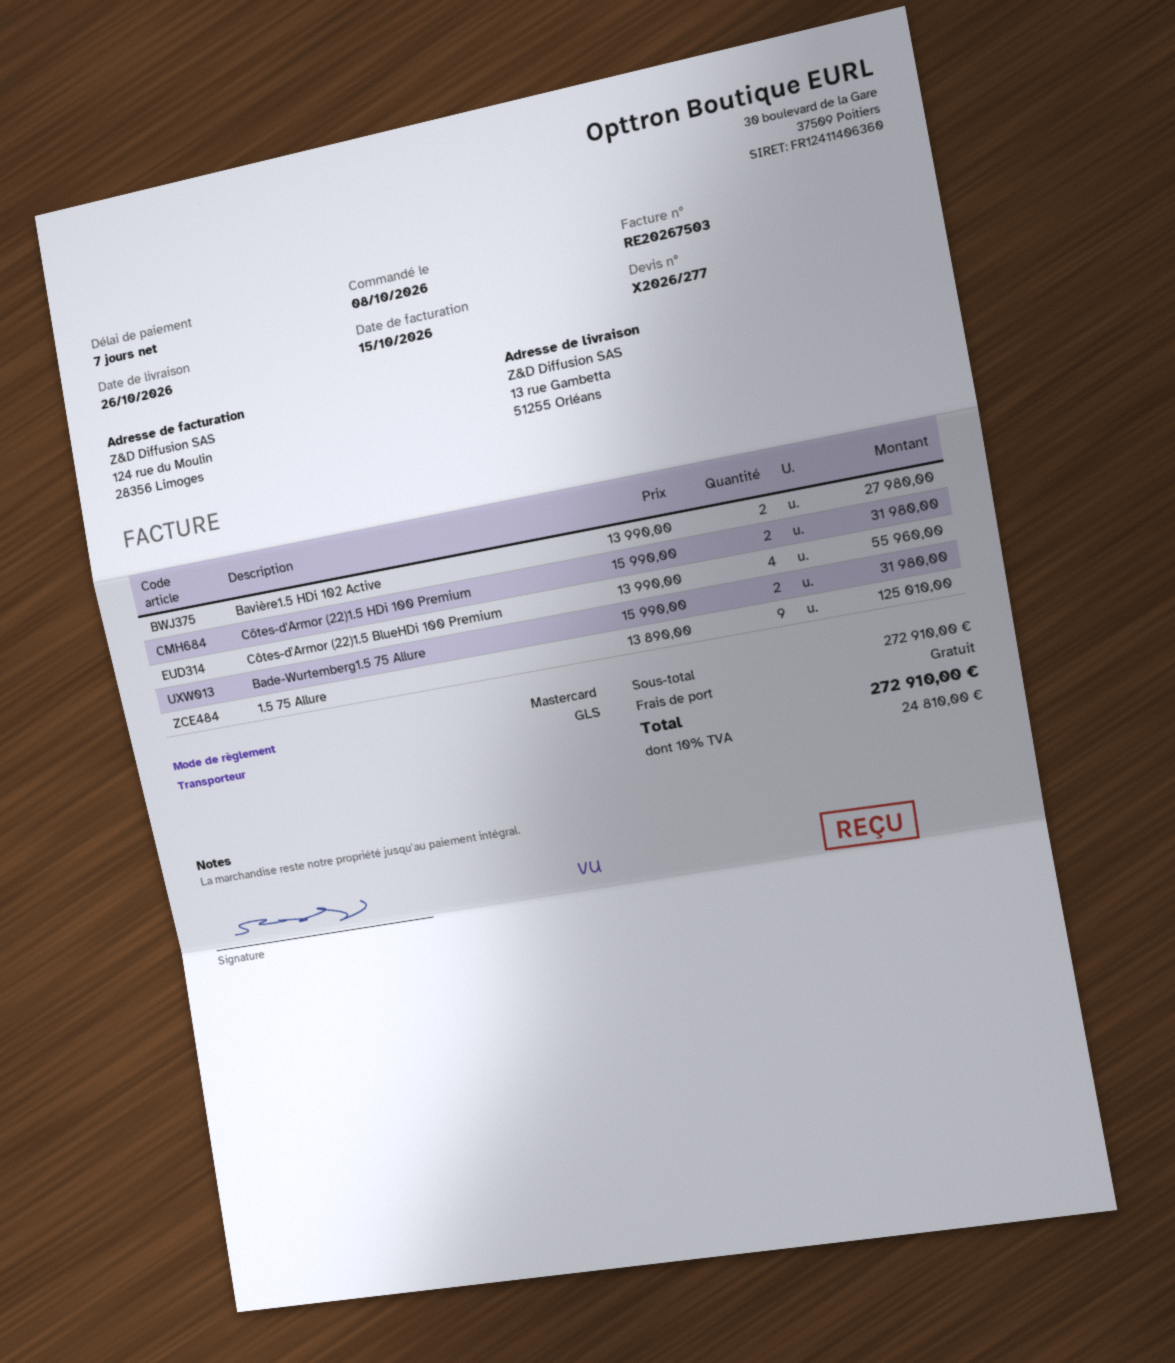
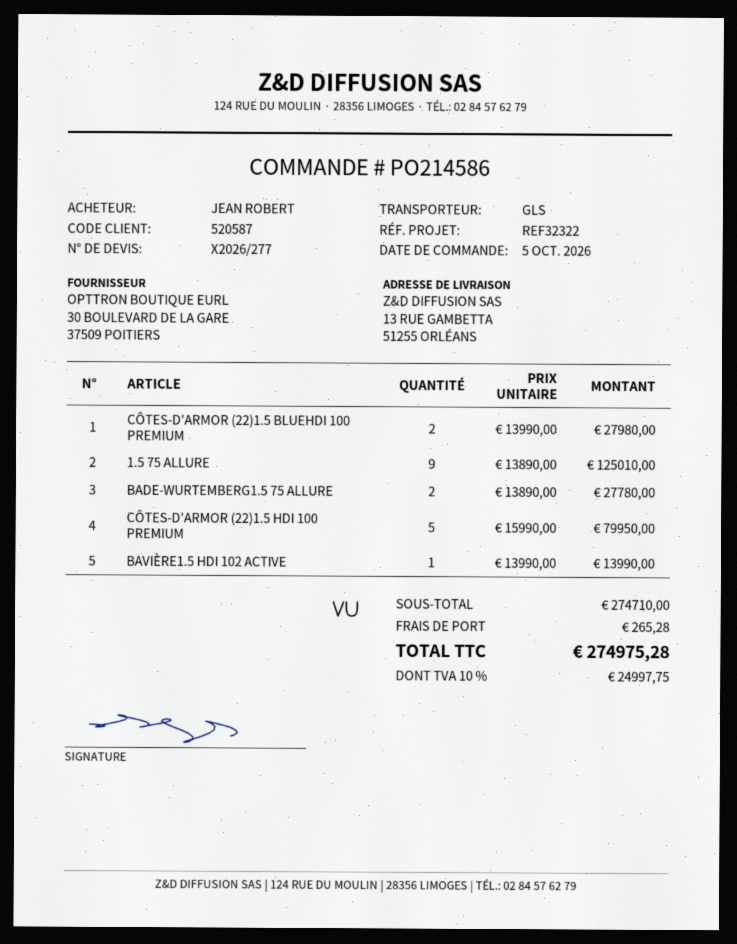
order date: 2026-10-08 -> 2026-10-05
Bavière1.5 HDi 102 Active: 2 x 13990.00 = 27980.00 -> 1 x 13990.00 = 13990.00
Côtes-d'Armor (22)1.5 HDi 100 Premium: 2 x 15990.00 = 31980.00 -> 5 x 15990.00 = 79950.00
Côtes-d'Armor (22)1.5 BlueHDi 100 Premium: 4 x 13990.00 = 55960.00 -> 2 x 13990.00 = 27980.00
Bade-Wurtemberg1.5 75 Allure: 2 x 15990.00 = 31980.00 -> 2 x 13890.00 = 27780.00
subtotal: 272910.00 -> 274710.00
shipping: 0.00 -> 265.28
tax: 10% = 24810.00 -> 10% = 24997.75
total: 272910.00 -> 274975.28

